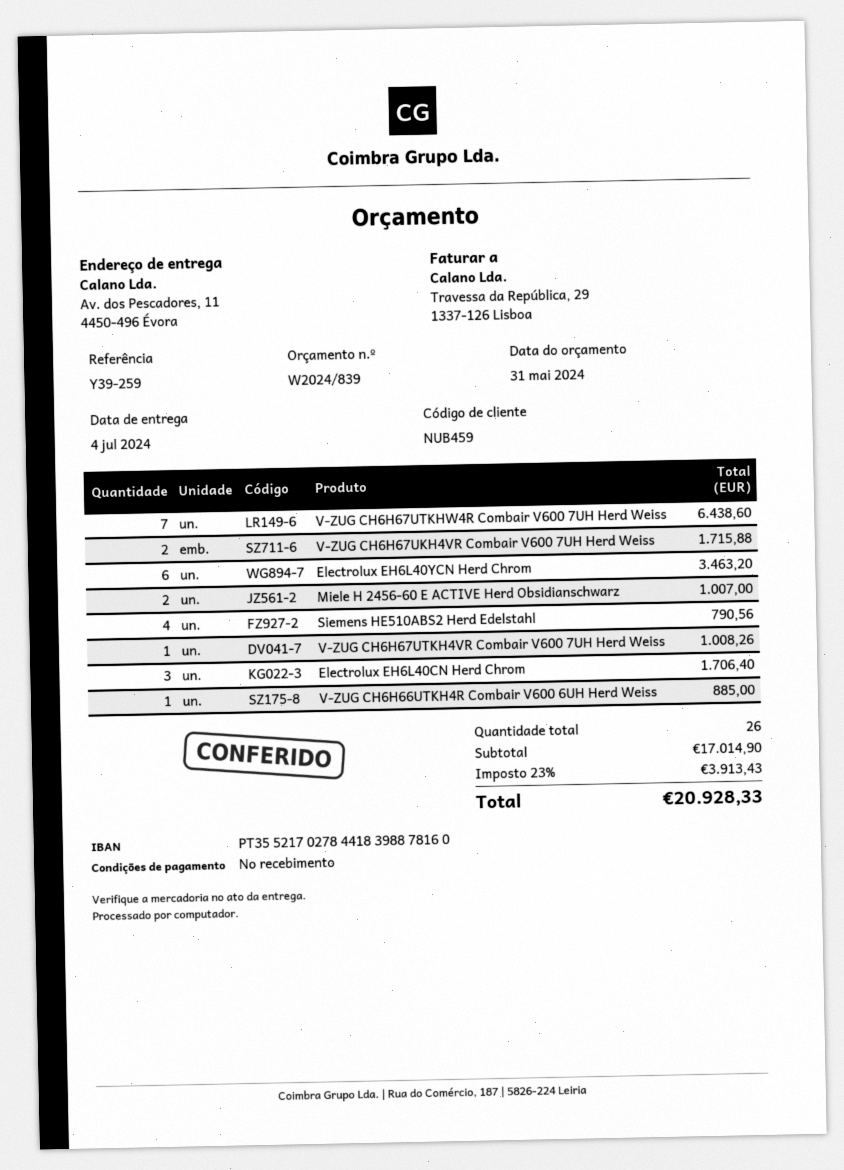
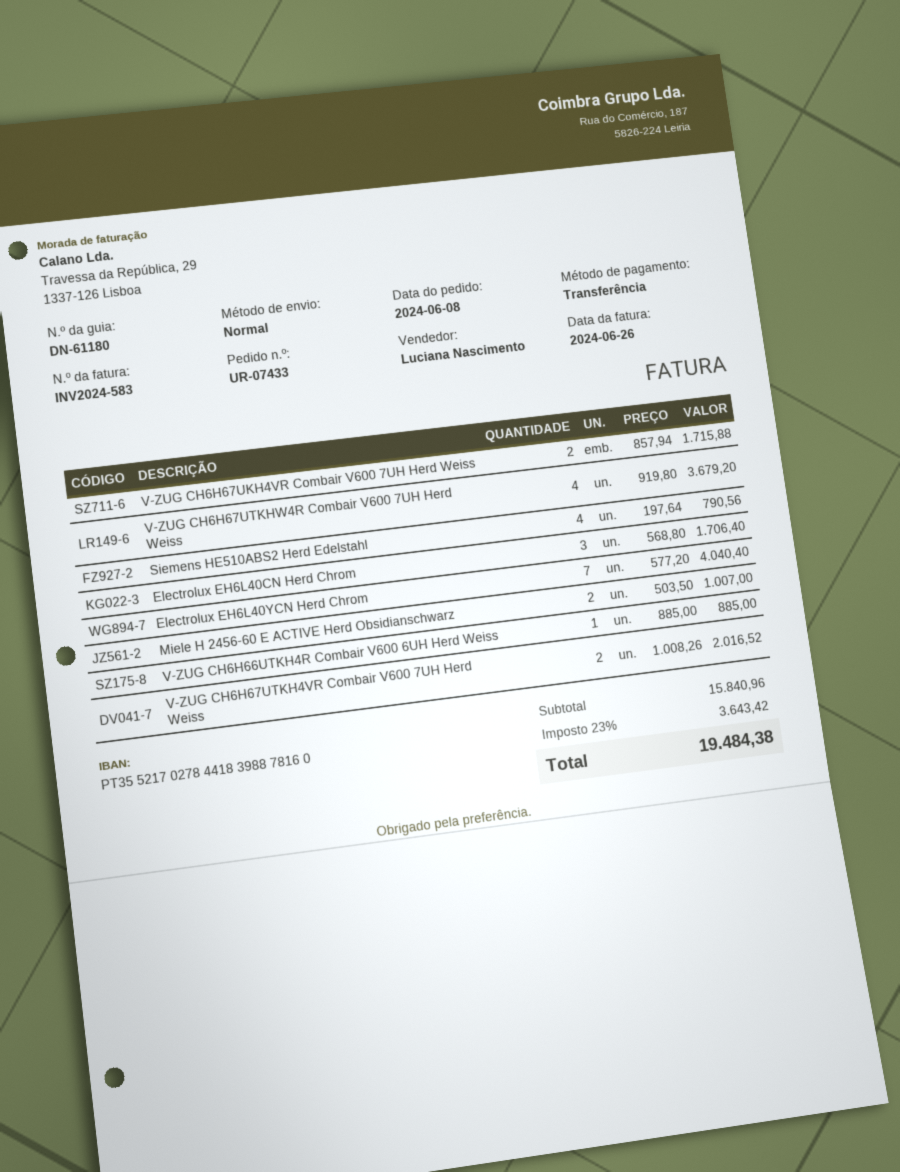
V-ZUG CH6H67UTKHW4R Combair V600 7UH Herd Weiss: 7 for 6438.60 -> 4 for 3679.20
Electrolux EH6L40YCN Herd Chrom: 6 for 3463.20 -> 7 for 4040.40
V-ZUG CH6H67UTKH4VR Combair V600 7UH Herd Weiss: 1 for 1008.26 -> 2 for 2016.52
subtotal: 17014.90 -> 15840.96
tax: 23% = 3913.43 -> 23% = 3643.42
total: 20928.33 -> 19484.38

